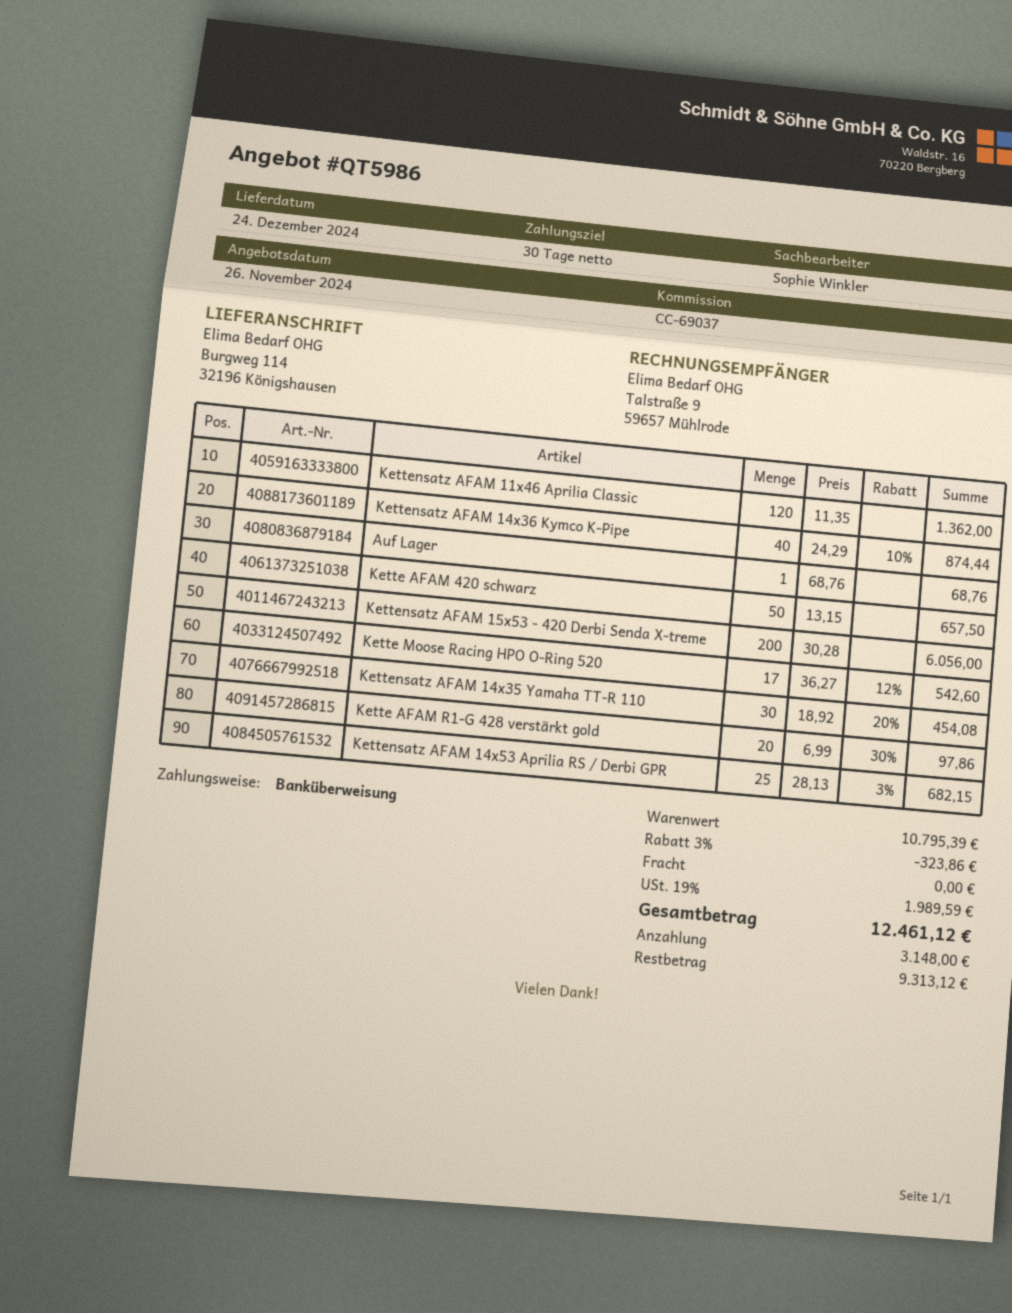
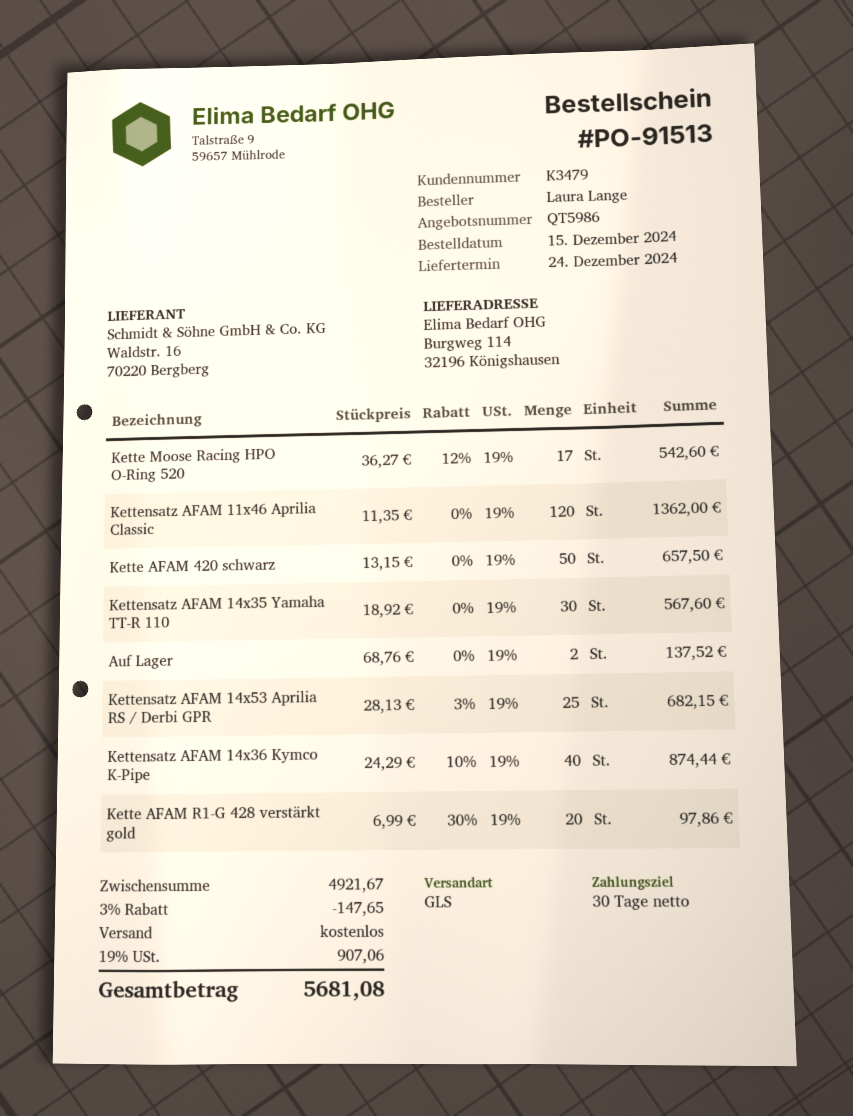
Auf Lager: 1 x 68.76 = 68.76 -> 2 x 68.76 = 137.52
Kettensatz AFAM 15x53 - 420 Derbi Senda X-treme: 200 x 30.28 = 6056.00 -> none
Kettensatz AFAM 14x35 Yamaha TT-R 110: 30 x 18.92 - 20% = 454.08 -> 30 x 18.92 = 567.60
subtotal: 10795.39 -> 4921.67
discount: 3% = 323.86 -> 3% = 147.65
tax: 19% = 1989.59 -> 19% = 907.06
total: 12461.12 -> 5681.08

